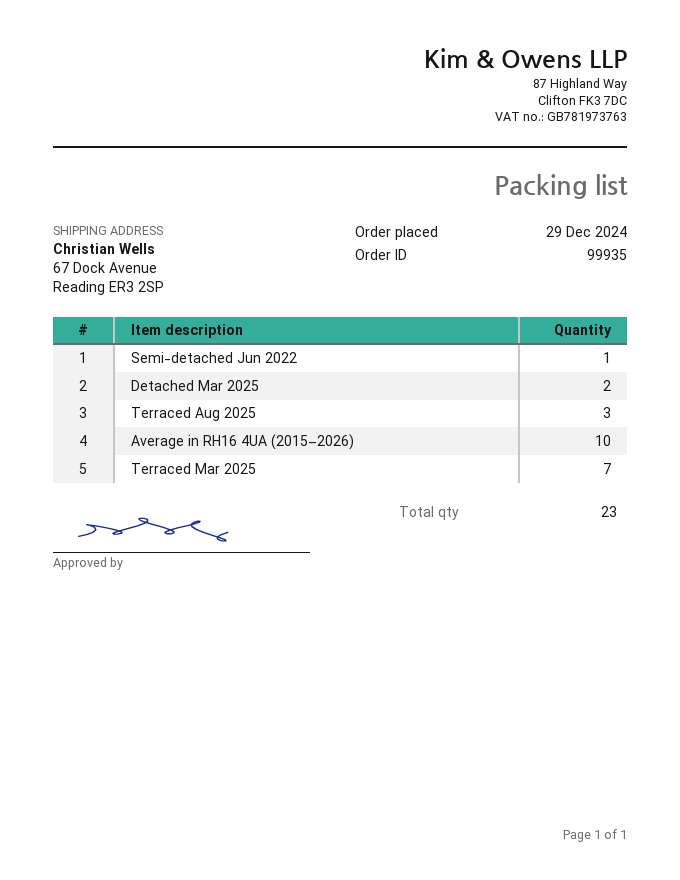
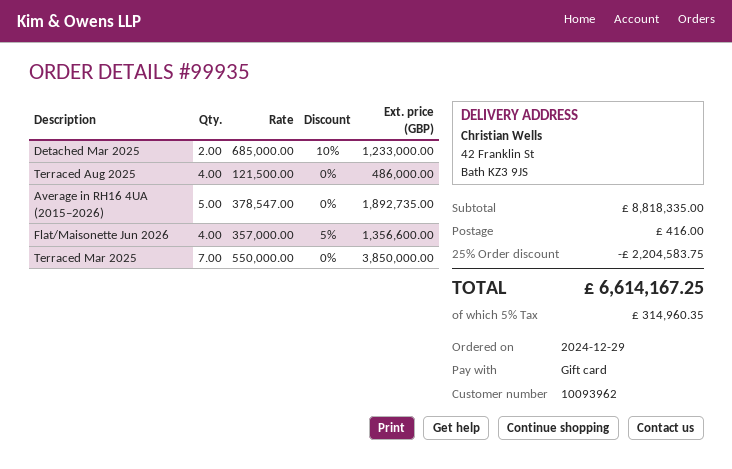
ship to: 67 Dock Avenue, Reading ER3 2SP -> 42 Franklin St, Bath KZ3 9JS
Semi-detached Jun 2022: 1 -> none
Terraced Aug 2025: 3 -> 4
Average in RH16 4UA (2015–2026): 10 -> 5
Flat/Maisonette Jun 2026: none -> 4

